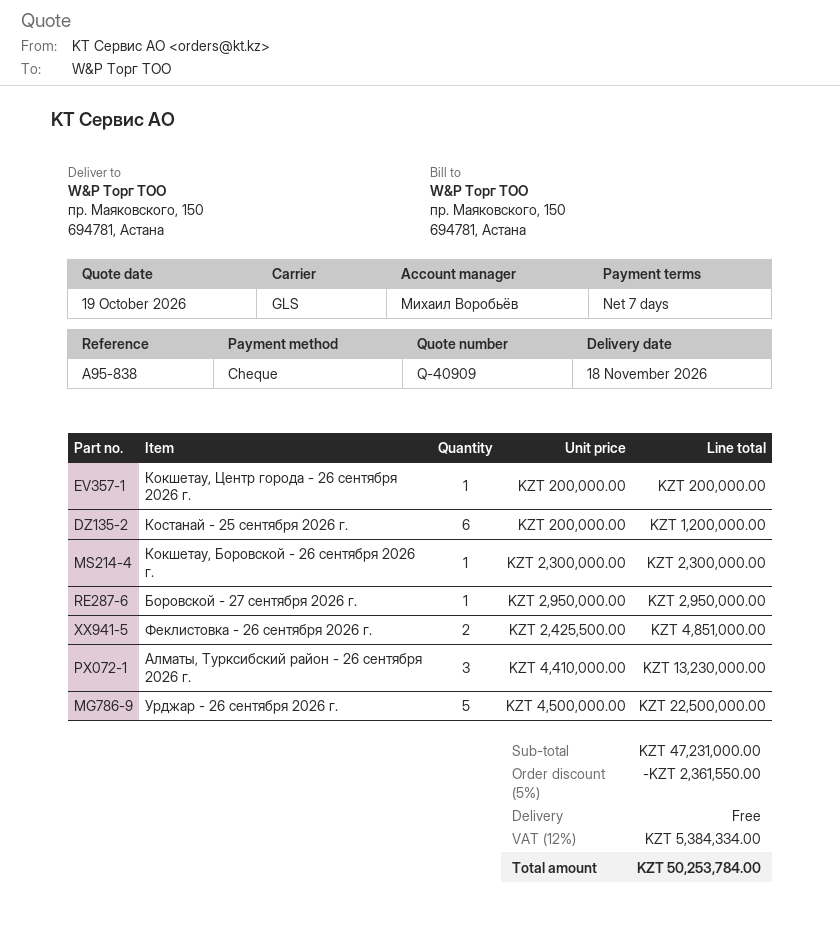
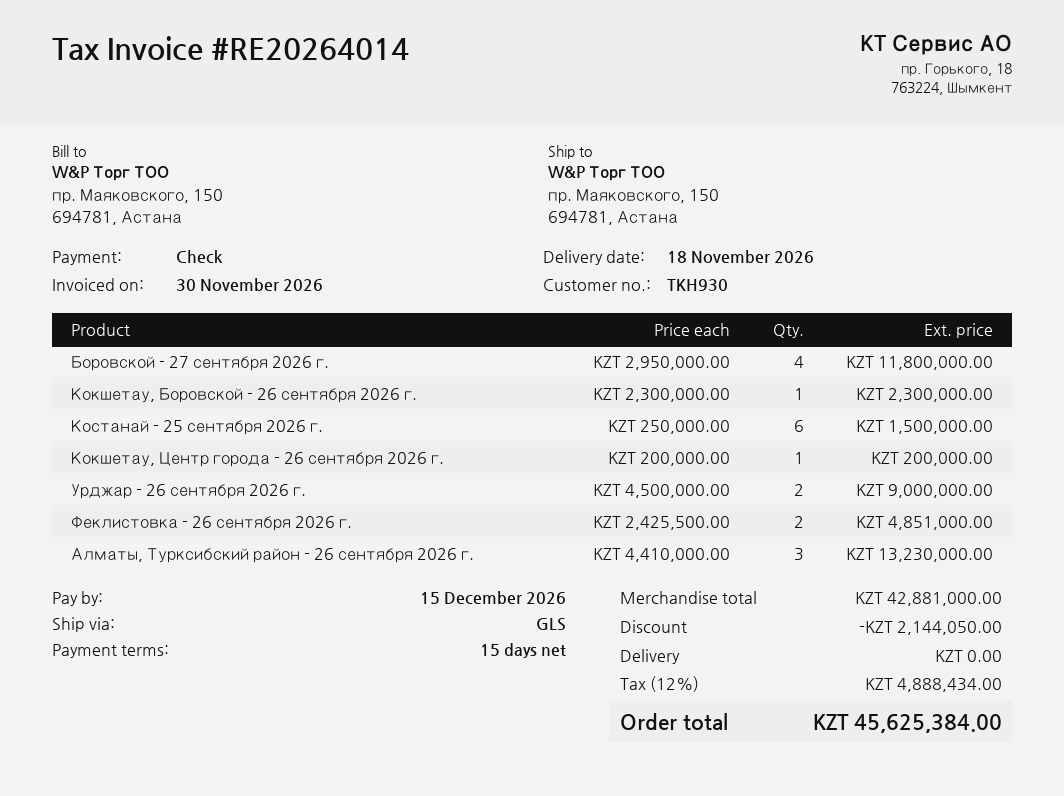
payment terms: 7 days -> 15 days
Костанай - 25 сентября 2026 г.: 6 x 200000.00 = 1200000.00 -> 6 x 250000.00 = 1500000.00
Боровской - 27 сентября 2026 г.: 1 x 2950000.00 = 2950000.00 -> 4 x 2950000.00 = 11800000.00
Урджар - 26 сентября 2026 г.: 5 x 4500000.00 = 22500000.00 -> 2 x 4500000.00 = 9000000.00
subtotal: 47231000.00 -> 42881000.00
discount: 2361550.00 -> 2144050.00
tax: 12% = 5384334.00 -> 12% = 4888434.00
total: 50253784.00 -> 45625384.00

